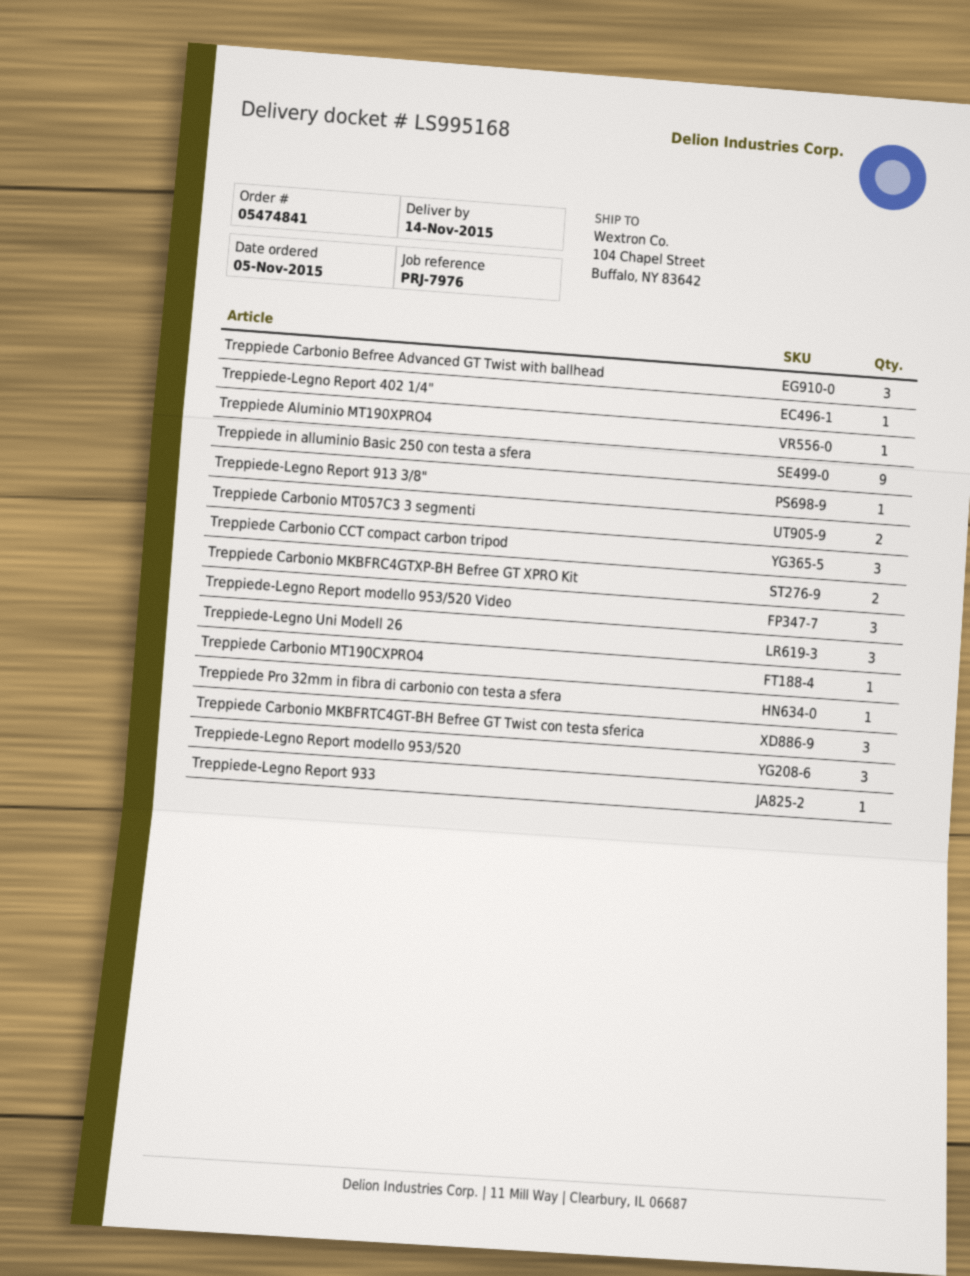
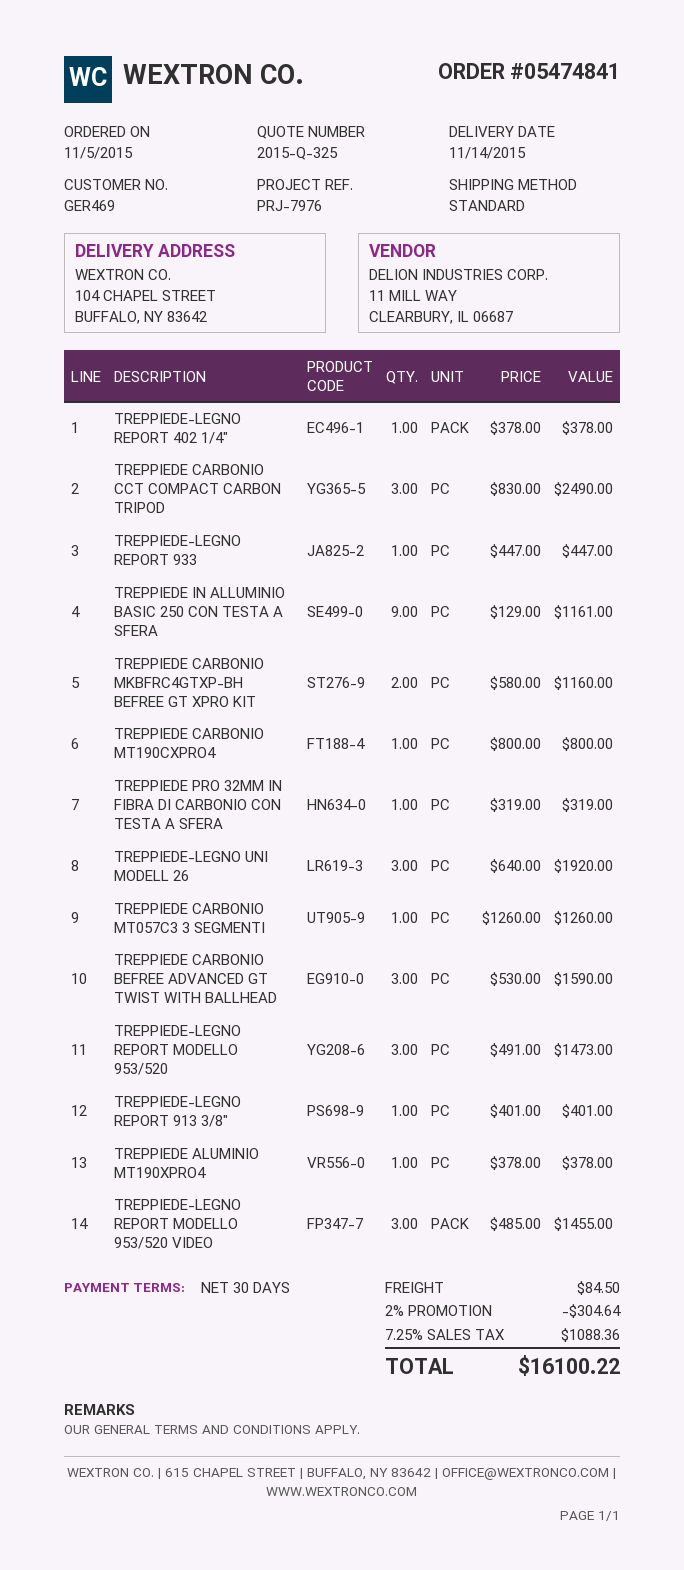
Treppiede Carbonio MT057C3 3 segmenti: 2 -> 1
Treppiede Carbonio MKBFRTC4GT-BH Befree GT Twist con testa sferica: 3 -> none

